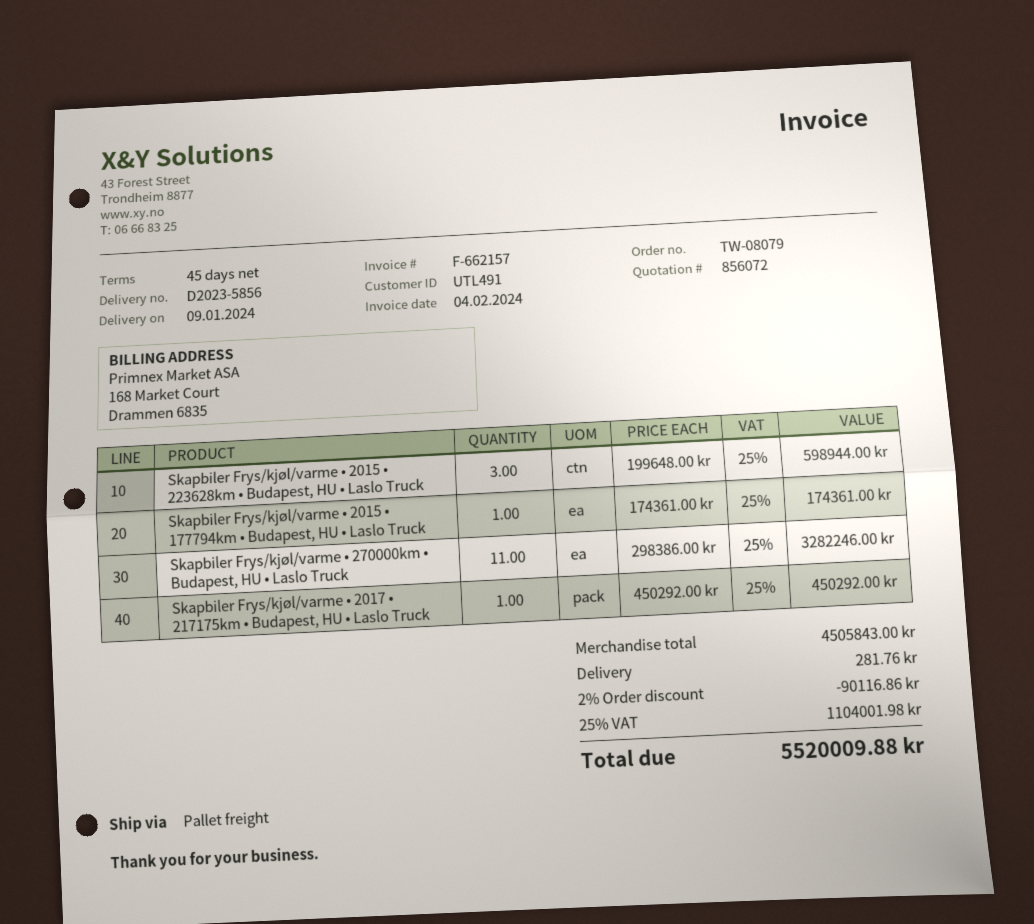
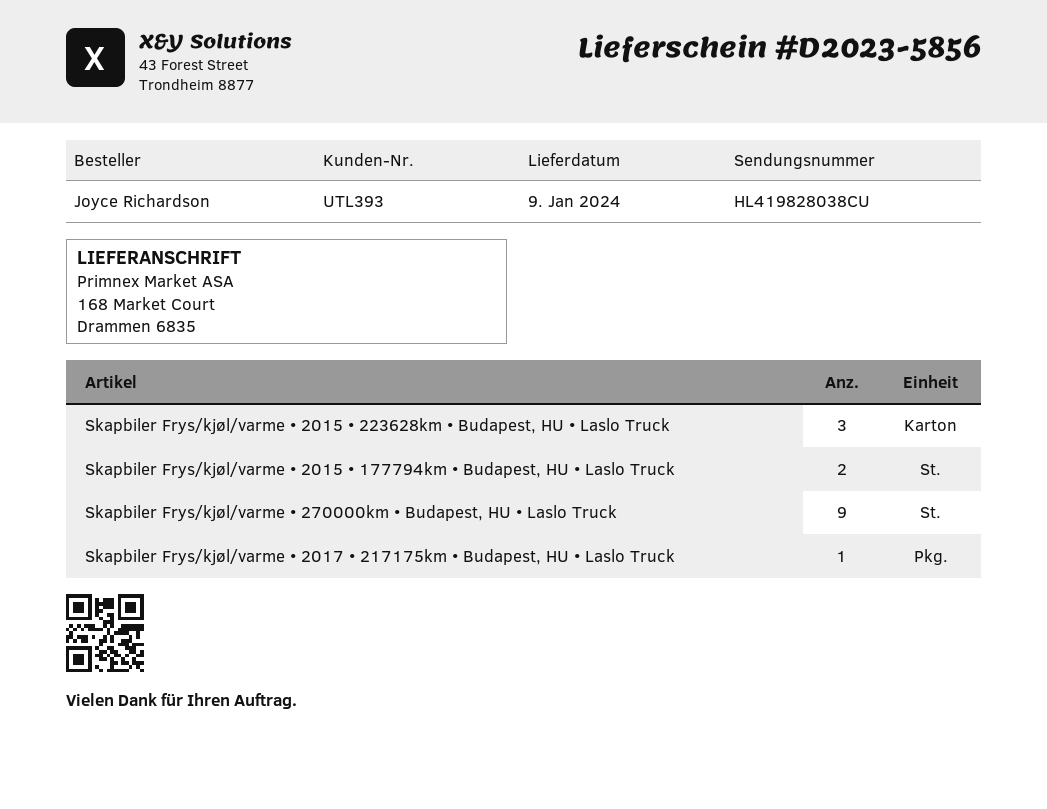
customer number: UTL491 -> UTL393
Skapbiler Frys/kjøl/varme • 2015 • 177794km • Budapest, HU • Laslo Truck: 1 -> 2
Skapbiler Frys/kjøl/varme • 270000km • Budapest, HU • Laslo Truck: 11 -> 9

